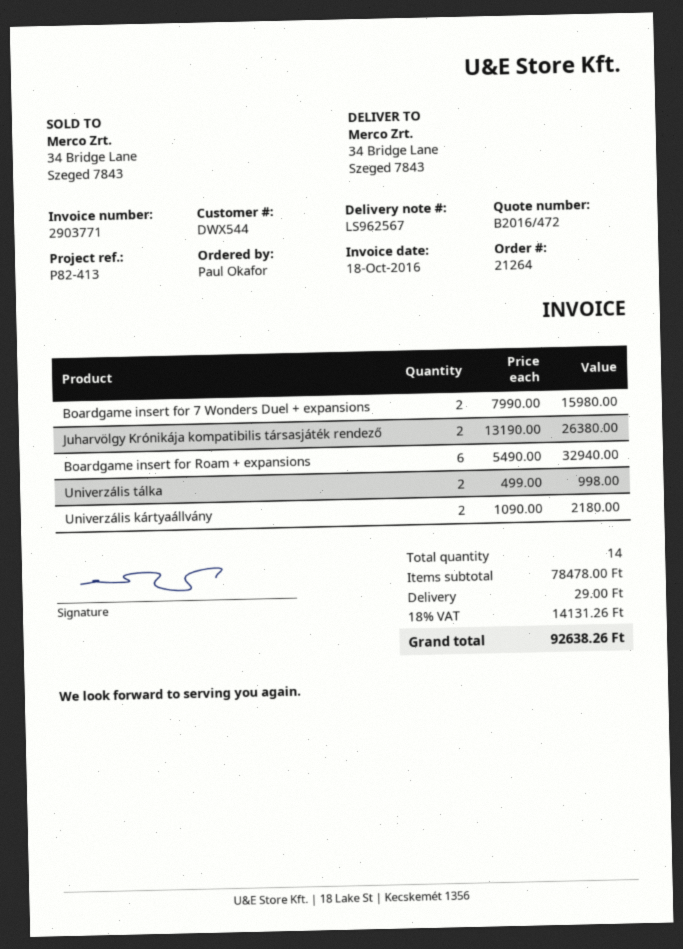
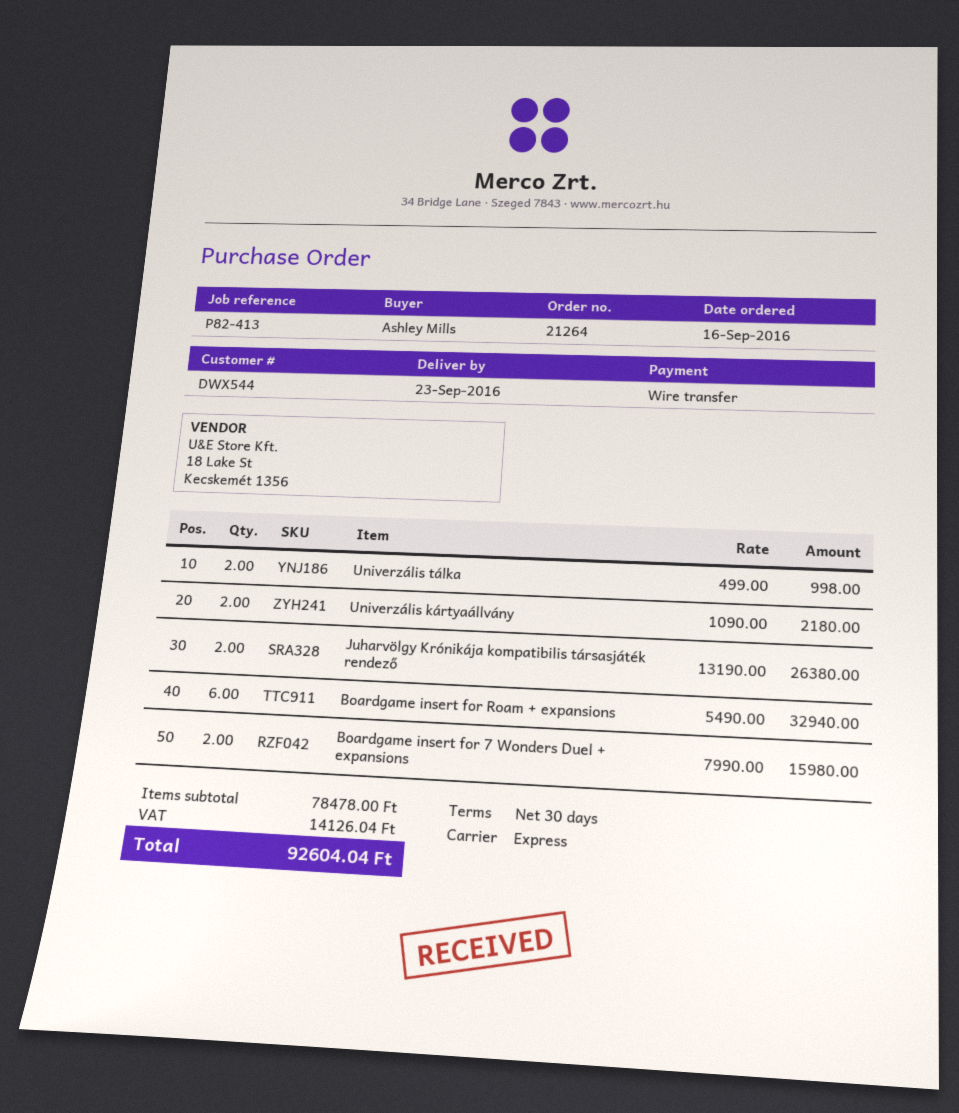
ordered by: Paul Okafor -> Ashley Mills
shipping: 29.00 -> none
tax: 14131.26 -> 14126.04
total: 92638.26 -> 92604.04

